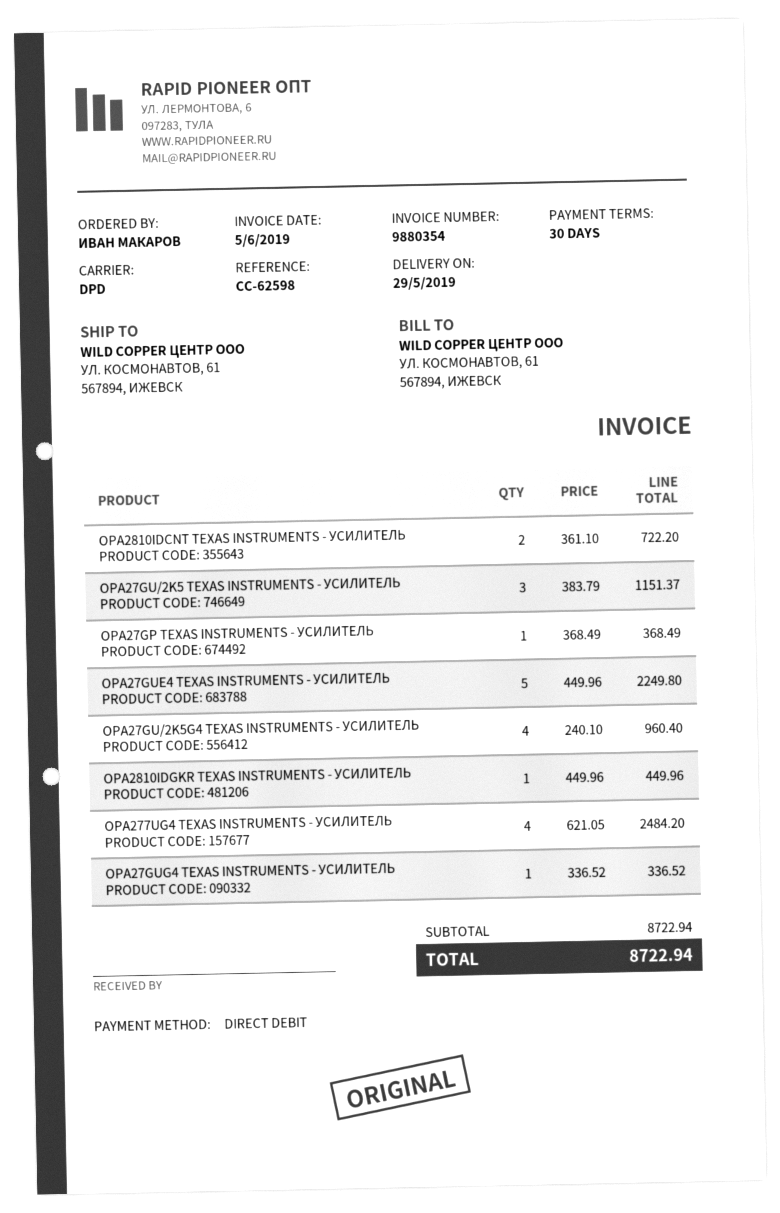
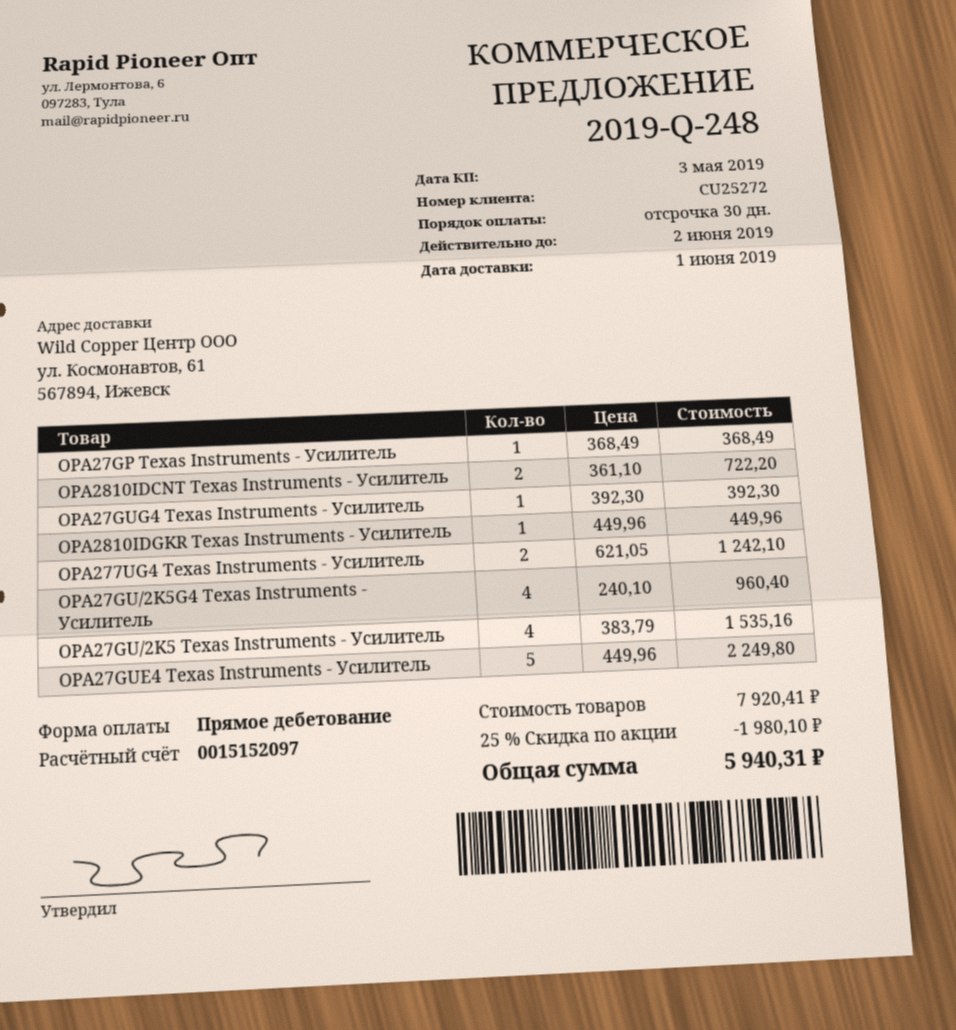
delivery date: 2019-05-29 -> 2019-06-01
OPA27GU/2K5 TEXAS INSTRUMENTS - УСИЛИТЕЛЬ: 3 x 383.79 = 1151.37 -> 4 x 383.79 = 1535.16
OPA277UG4 TEXAS INSTRUMENTS - УСИЛИТЕЛЬ: 4 x 621.05 = 2484.20 -> 2 x 621.05 = 1242.10
OPA27GUG4 TEXAS INSTRUMENTS - УСИЛИТЕЛЬ: 1 x 336.52 = 336.52 -> 1 x 392.30 = 392.30
subtotal: 8722.94 -> 7920.41
discount: none -> 25% = 1980.10
total: 8722.94 -> 5940.31

